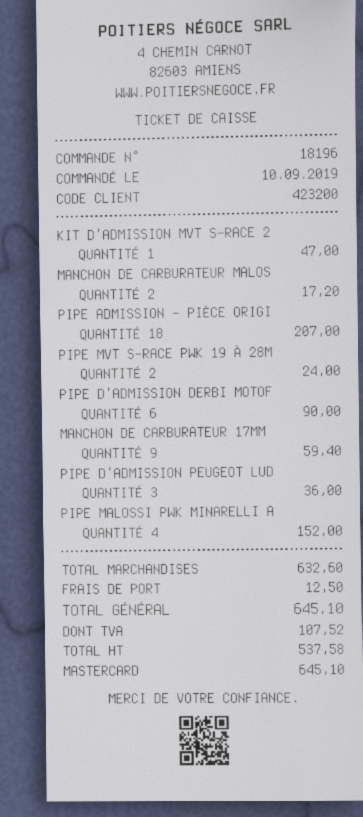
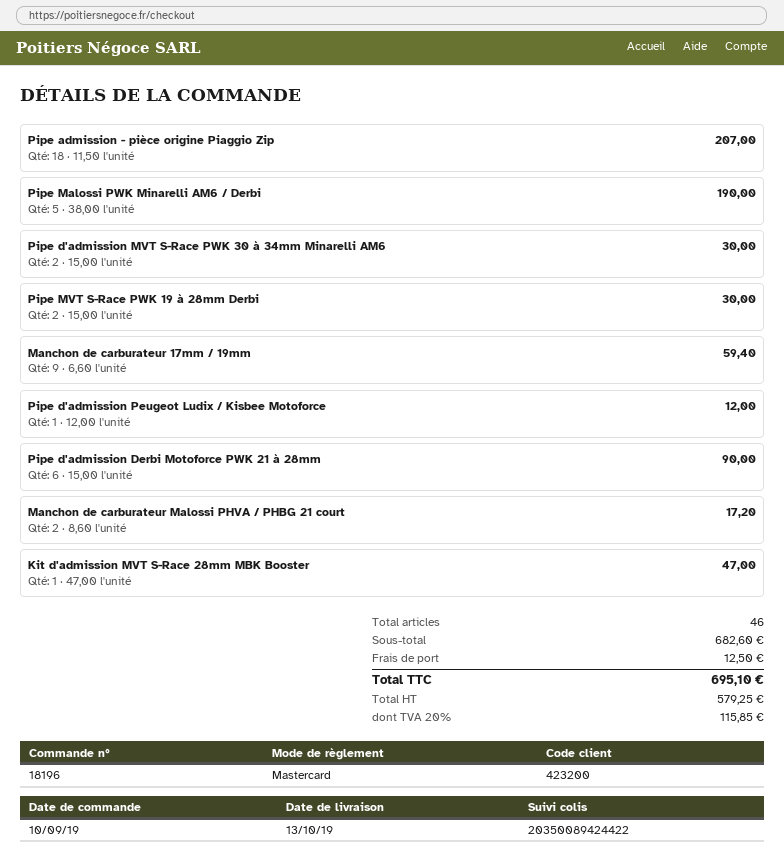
PIPE MVT S-RACE PWK 19 À 28M: 2 for 24.00 -> 2 for 30.00
PIPE D'ADMISSION PEUGEOT LUD: 3 for 36.00 -> 1 for 12.00
PIPE MALOSSI PWK MINARELLI A: 4 for 152.00 -> 5 for 190.00
Pipe d'admission MVT S-Race PWK 30 à 34mm Minarelli AM6: none -> 2 for 30.00
subtotal: 632.60 -> 682.60
net: 537.58 -> 579.25
tax: 107.52 -> 115.85
total: 645.10 -> 695.10

